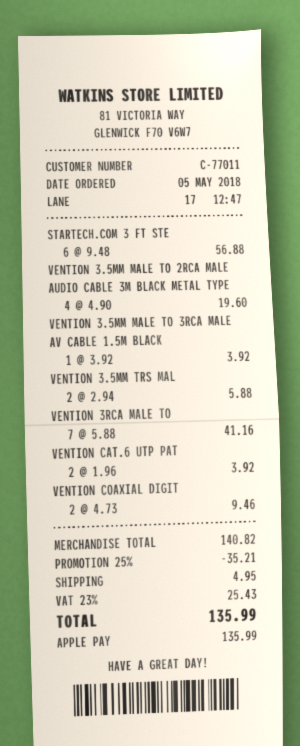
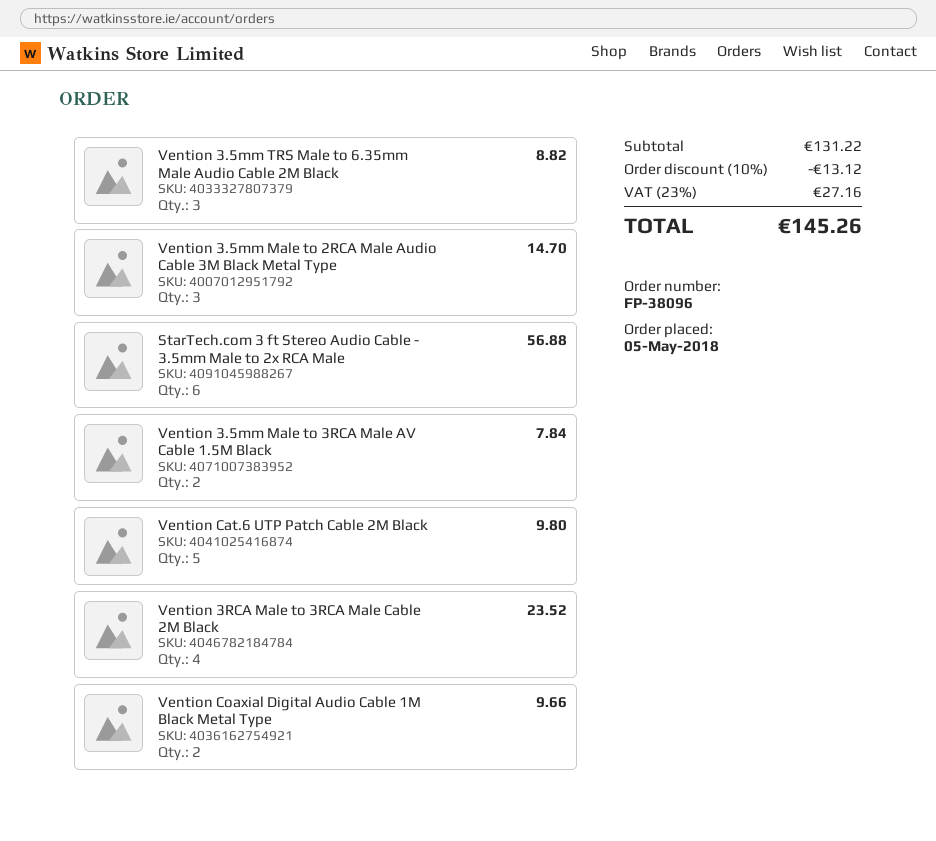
VENTION 3.5MM MALE TO 2RCA MALE AUDIO CABLE 3M BLACK METAL TYPE: 4 for 19.60 -> 3 for 14.70
VENTION 3.5MM MALE TO 3RCA MALE AV CABLE 1.5M BLACK: 1 for 3.92 -> 2 for 7.84
VENTION 3.5MM TRS MAL: 2 for 5.88 -> 3 for 8.82
VENTION 3RCA MALE TO: 7 for 41.16 -> 4 for 23.52
VENTION CAT.6 UTP PAT: 2 for 3.92 -> 5 for 9.80
VENTION COAXIAL DIGIT: 2 for 9.46 -> 2 for 9.66
subtotal: 140.82 -> 131.22
discount: 25% = 35.21 -> 10% = 13.12
shipping: 4.95 -> none
tax: 23% = 25.43 -> 23% = 27.16
total: 135.99 -> 145.26

